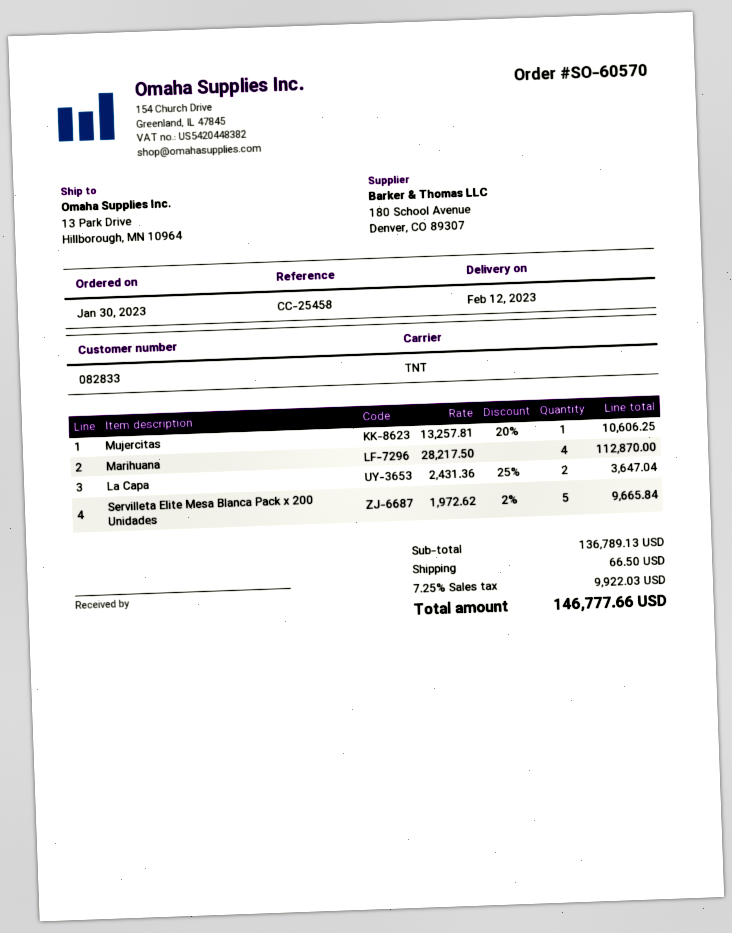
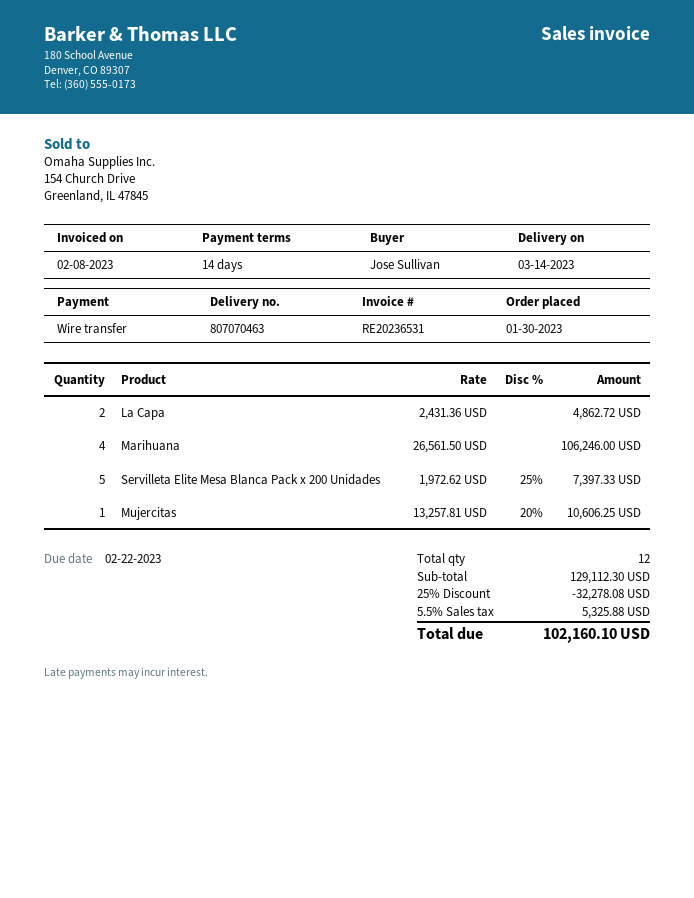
delivery date: 2023-02-12 -> 2023-03-14
Marihuana: 4 x 28217.50 = 112870.00 -> 4 x 26561.50 = 106246.00
La Capa: 2 x 2431.36 - 25% = 3647.04 -> 2 x 2431.36 = 4862.72
Servilleta Elite Mesa Blanca Pack x 200 Unidades: 5 x 1972.62 - 2% = 9665.84 -> 5 x 1972.62 - 25% = 7397.33
subtotal: 136789.13 -> 129112.30
discount: none -> 25% = 32278.08
shipping: 66.50 -> none
tax: 7.25% = 9922.03 -> 5.5% = 5325.88
total: 146777.66 -> 102160.10

